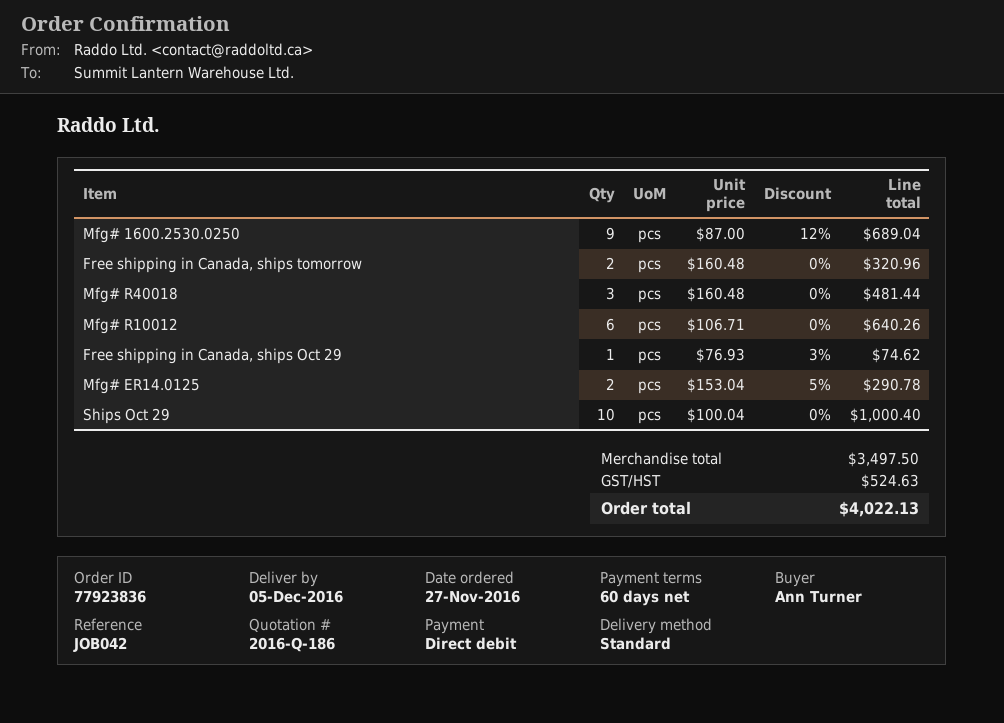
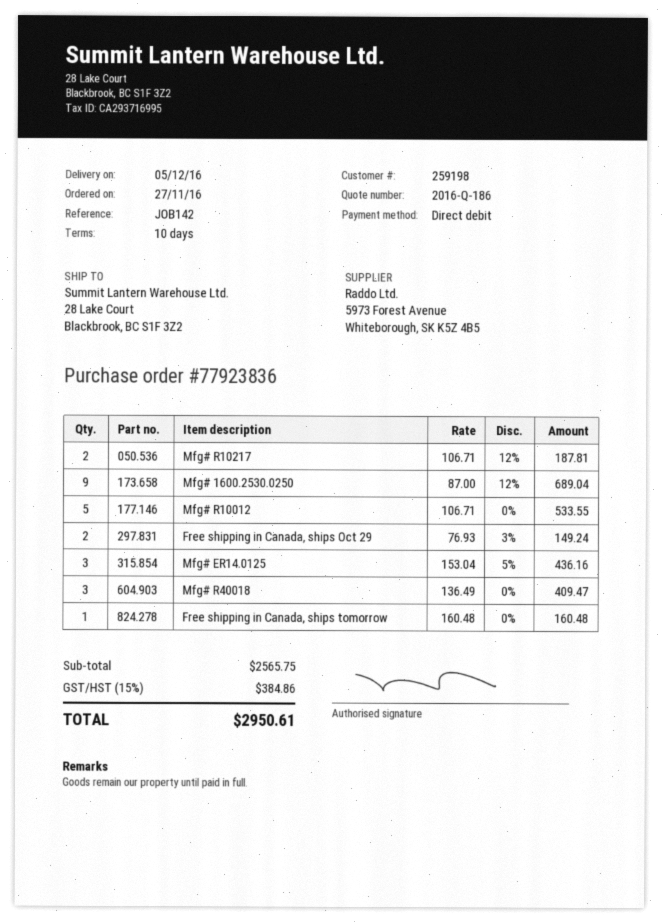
payment terms: 60 days -> 10 days
reference: JOB042 -> JOB142
Free shipping in Canada, ships tomorrow: 2 x 160.48 = 320.96 -> 1 x 160.48 = 160.48
Mfg# R40018: 3 x 160.48 = 481.44 -> 3 x 136.49 = 409.47
Mfg# R10012: 6 x 106.71 = 640.26 -> 5 x 106.71 = 533.55
Free shipping in Canada, ships Oct 29: 1 x 76.93 - 3% = 74.62 -> 2 x 76.93 - 3% = 149.24
Mfg# ER14.0125: 2 x 153.04 - 5% = 290.78 -> 3 x 153.04 - 5% = 436.16
Ships Oct 29: 10 x 100.04 = 1000.40 -> none
Mfg# R10217: none -> 2 x 106.71 - 12% = 187.81
subtotal: 3497.50 -> 2565.75
tax: 524.63 -> 384.86
total: 4022.13 -> 2950.61

